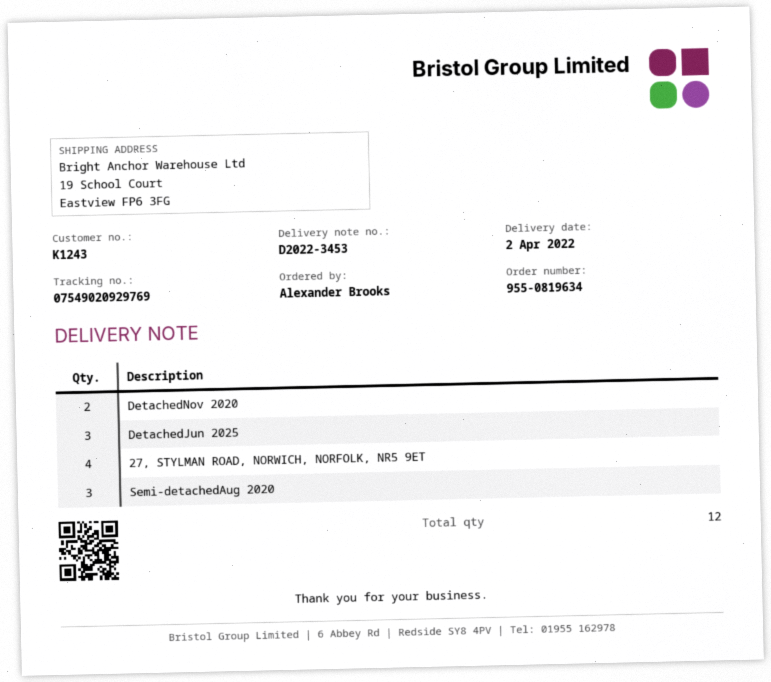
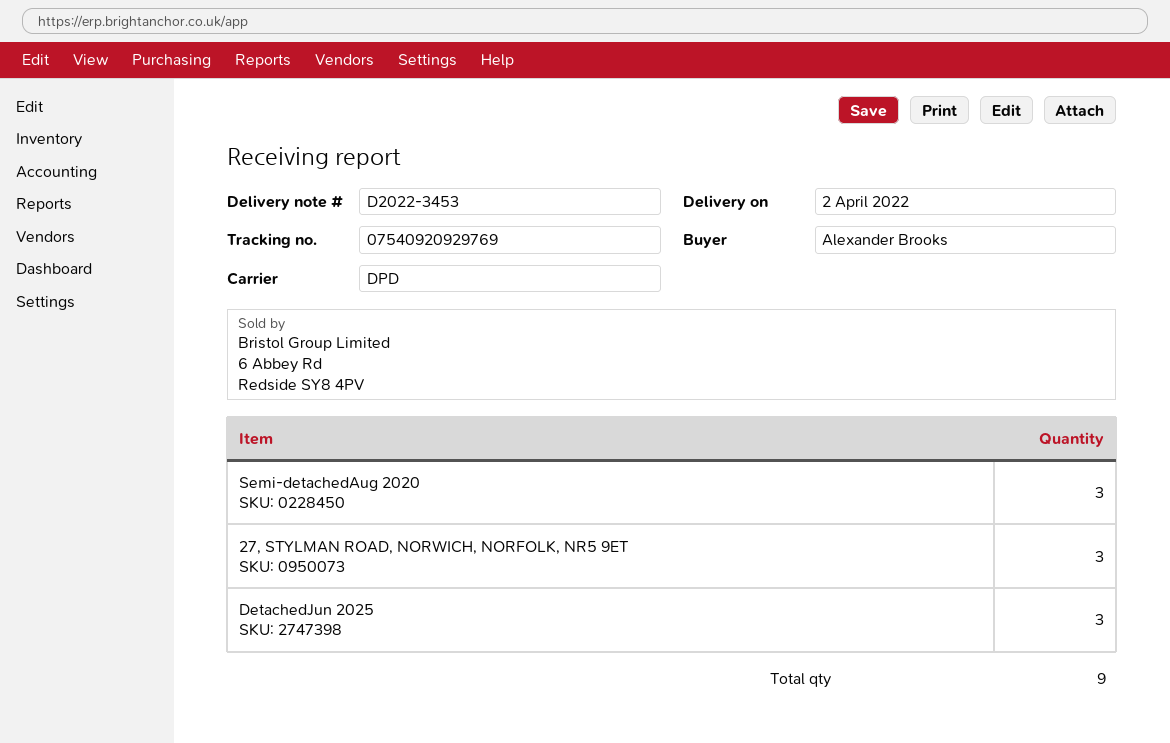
tracking number: 07549020929769 -> 07540920929769
DetachedNov 2020: 2 -> none
27, STYLMAN ROAD, NORWICH, NORFOLK, NR5 9ET: 4 -> 3
total quantity: 12 -> 9

